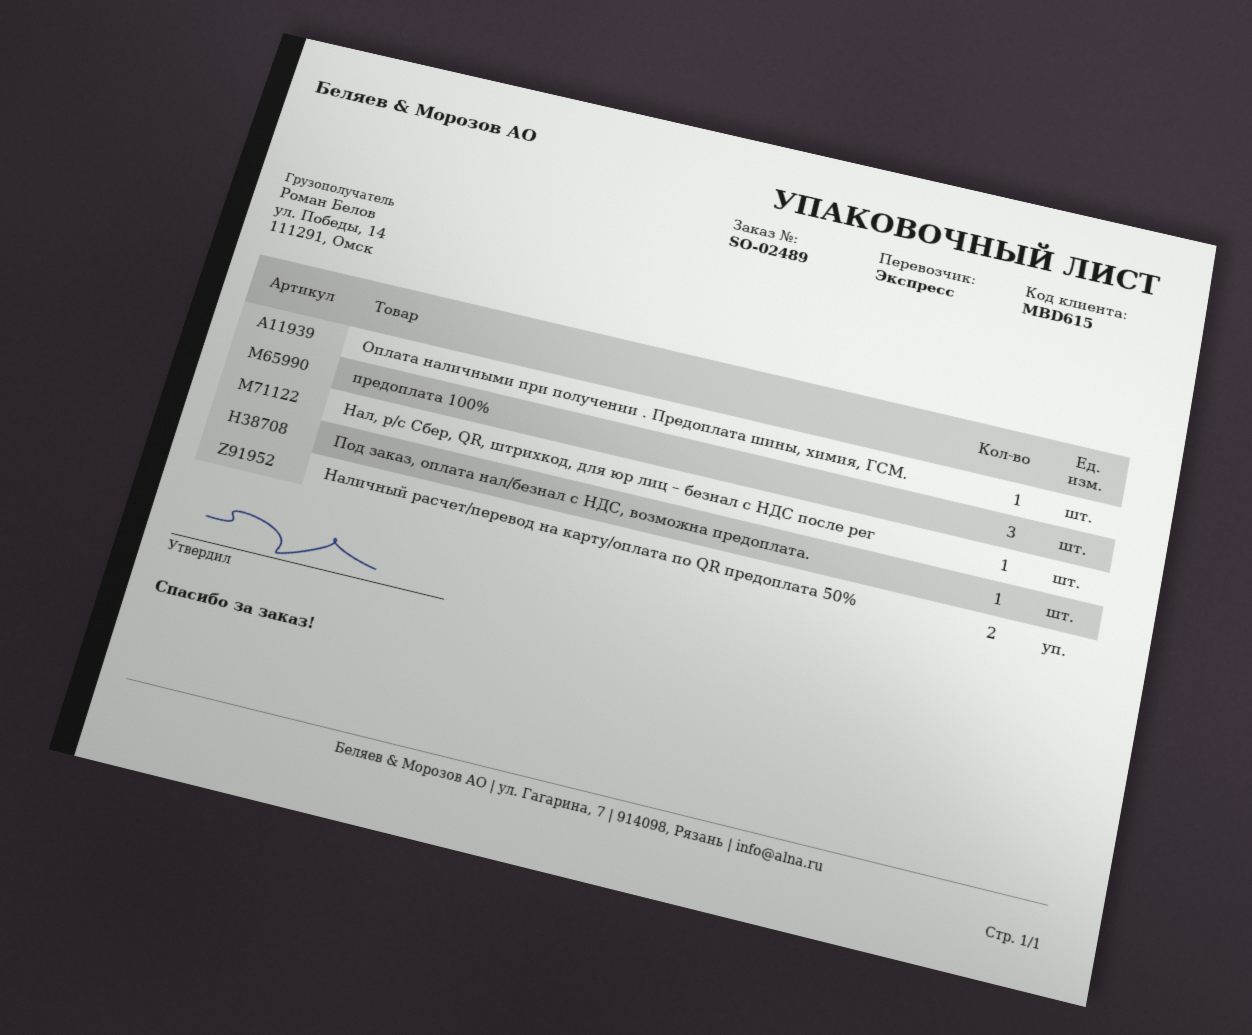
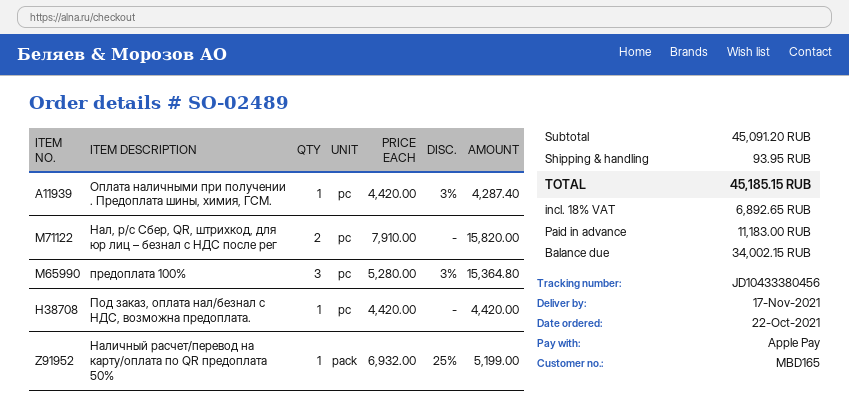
customer number: MBD615 -> MBD165
Нал, р/с Сбер, QR, штрихкод, для юр лиц – безнал с НДС после рег: 1 -> 2
Наличный расчет/перевод на карту/оплата по QR предоплата 50%: 2 -> 1

